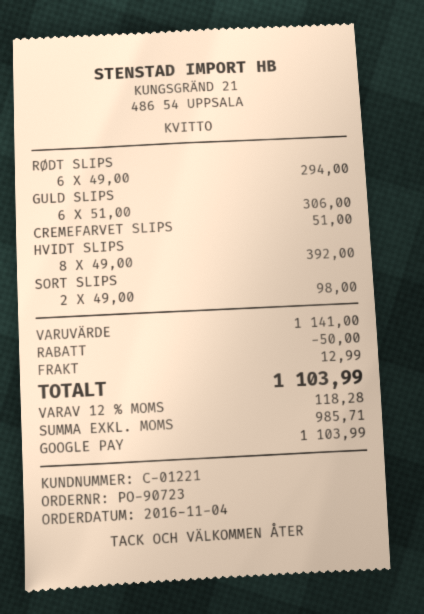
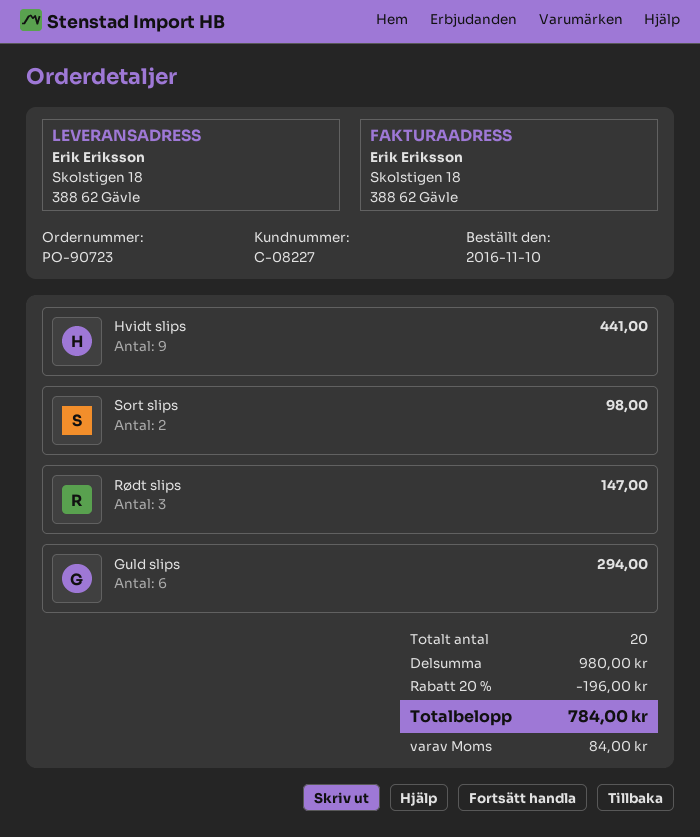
order date: 2016-11-04 -> 2016-11-10
customer number: C-01221 -> C-08227
RØDT SLIPS: 6 for 294.00 -> 3 for 147.00
GULD SLIPS: 6 for 306.00 -> 6 for 294.00
CREMEFARVET SLIPS: 1 for 51.00 -> none
HVIDT SLIPS: 8 for 392.00 -> 9 for 441.00
subtotal: 1141.00 -> 980.00
discount: 50.00 -> 196.00
shipping: 12.99 -> none
tax: 118.28 -> 84.00
total: 1103.99 -> 784.00

